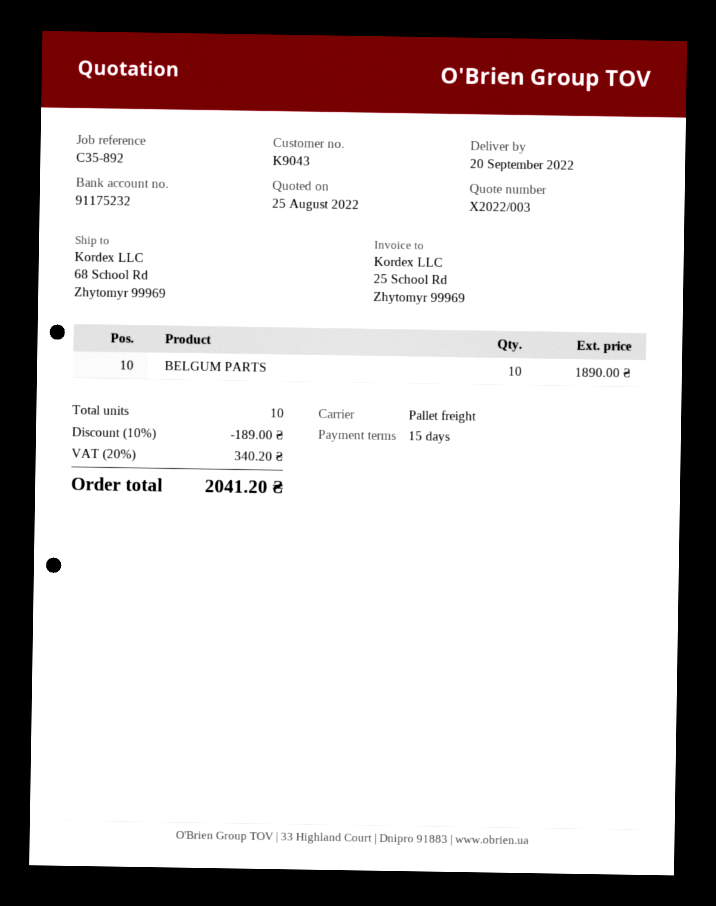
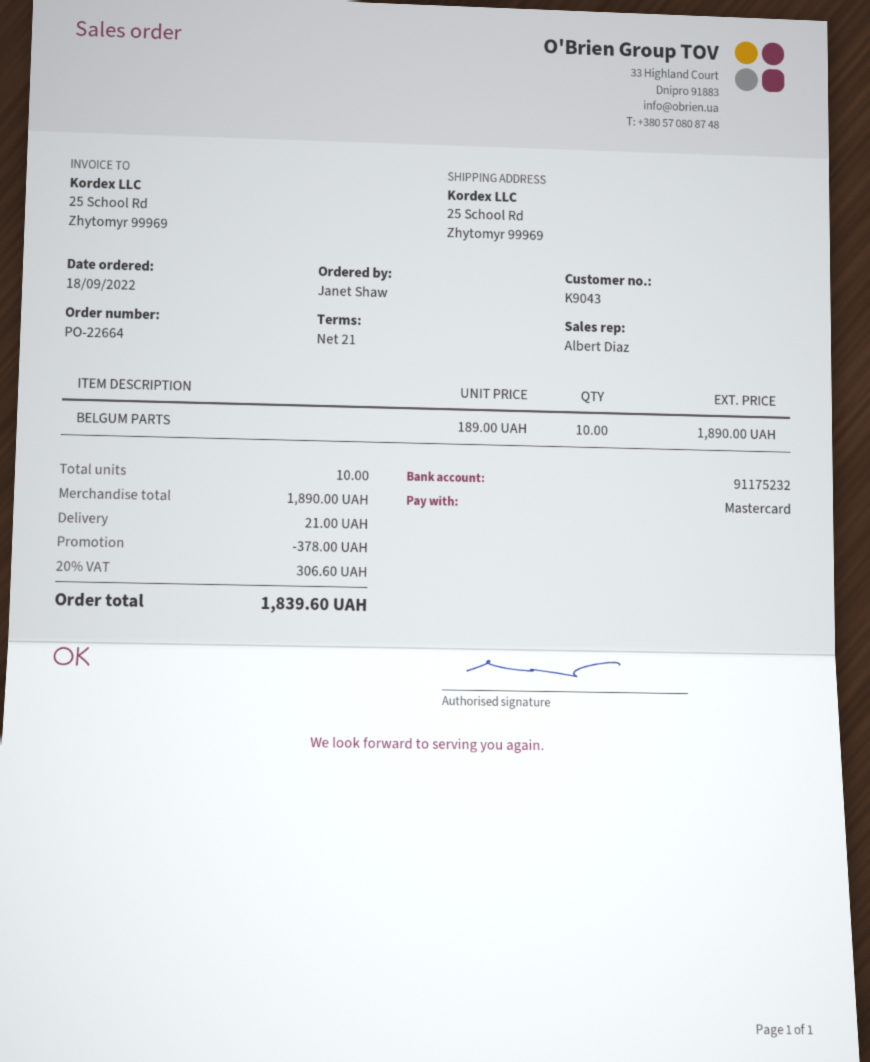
payment terms: 15 days -> 21 days
ship to: 68 School Rd, Zhytomyr 99969 -> 25 School Rd, Zhytomyr 99969
discount: 189.00 -> 378.00
shipping: none -> 21.00
tax: 20% = 340.20 -> 20% = 306.60
total: 2041.20 -> 1839.60

